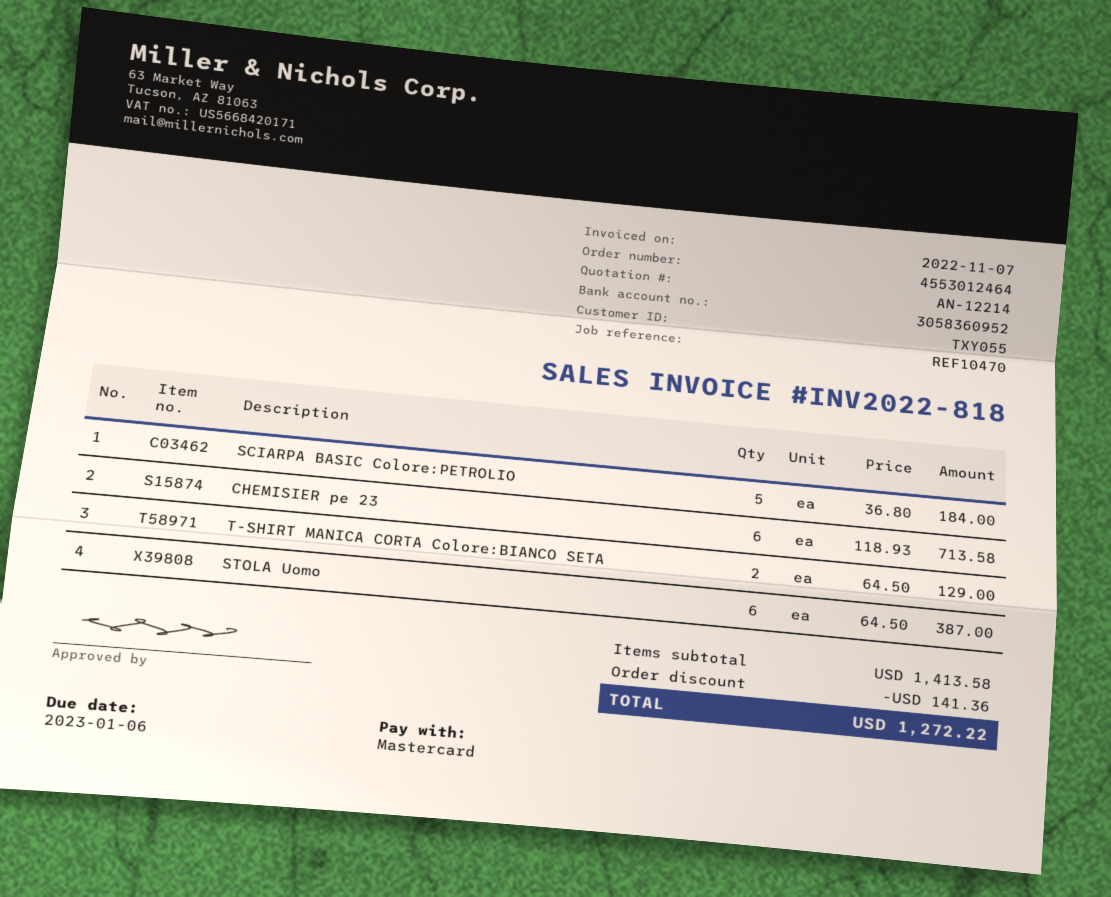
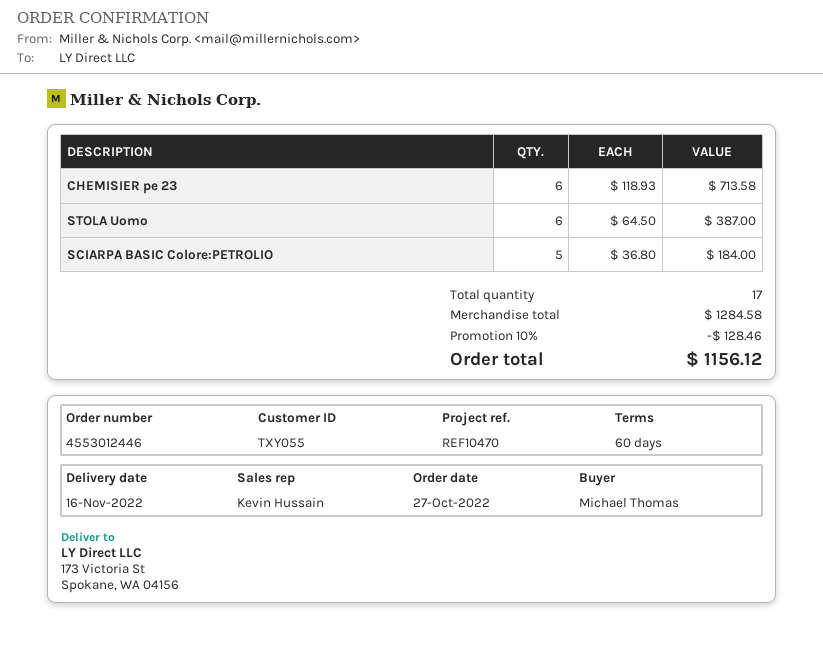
order number: 4553012464 -> 4553012446
T-SHIRT MANICA CORTA Colore:BIANCO SETA: 2 x 64.50 = 129.00 -> none
subtotal: 1413.58 -> 1284.58
discount: 141.36 -> 128.46
total: 1272.22 -> 1156.12

